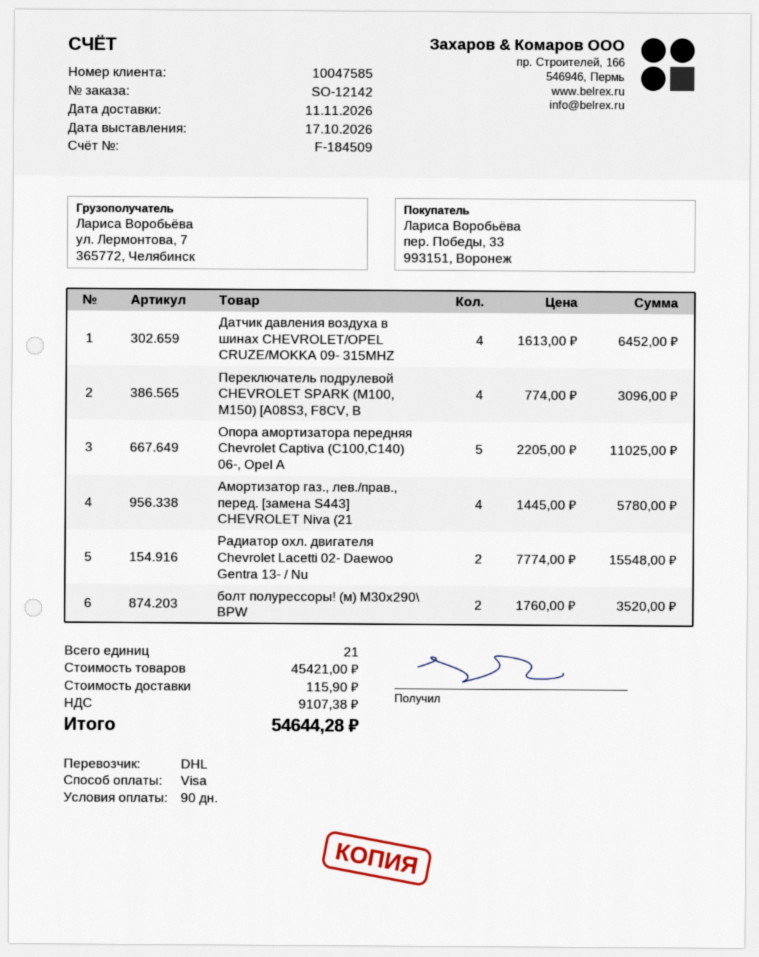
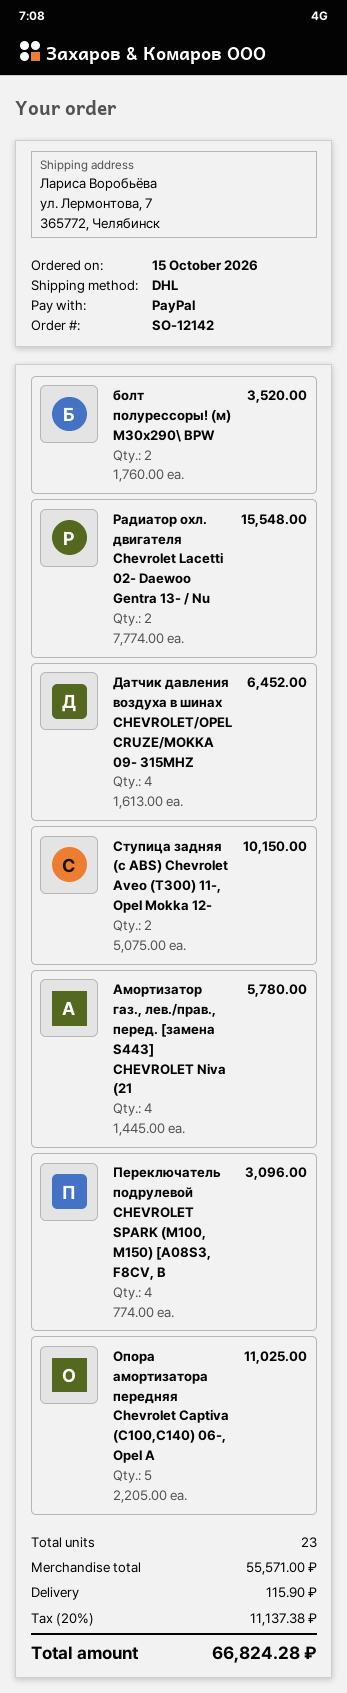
payment method: Visa -> PayPal
Ступица задняя (с ABS) Chevrolet Aveo (T300) 11-, Opel Mokka 12-: none -> 2 x 5075.00 = 10150.00
total quantity: 21 -> 23
subtotal: 45421.00 -> 55571.00
tax: 9107.38 -> 11137.38
total: 54644.28 -> 66824.28

